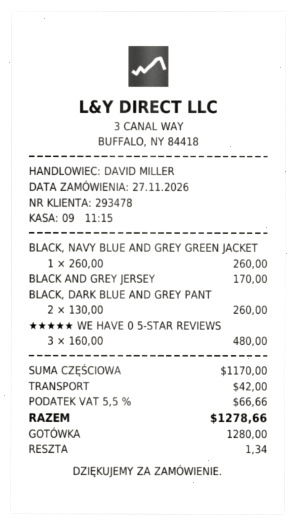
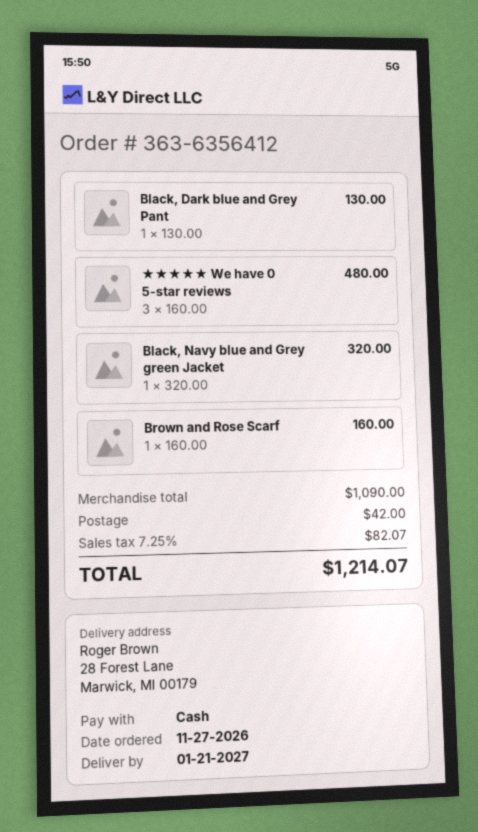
BLACK, NAVY BLUE AND GREY GREEN JACKET: 1 x 260.00 = 260.00 -> 1 x 320.00 = 320.00
BLACK AND GREY JERSEY: 1 x 170.00 = 170.00 -> none
BLACK, DARK BLUE AND GREY PANT: 2 x 130.00 = 260.00 -> 1 x 130.00 = 130.00
Brown and Rose Scarf: none -> 1 x 160.00 = 160.00
subtotal: 1170.00 -> 1090.00
tax: 5.5% = 66.66 -> 7.25% = 82.07
total: 1278.66 -> 1214.07

